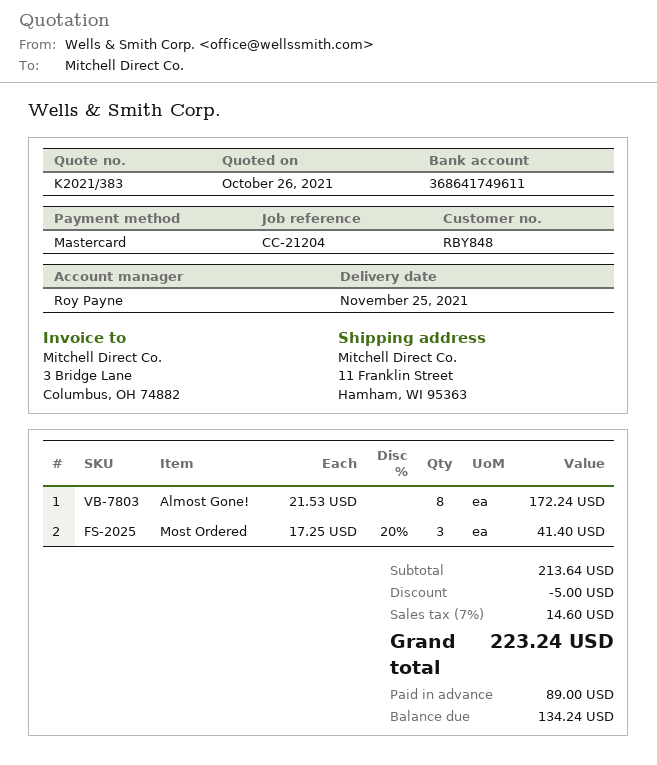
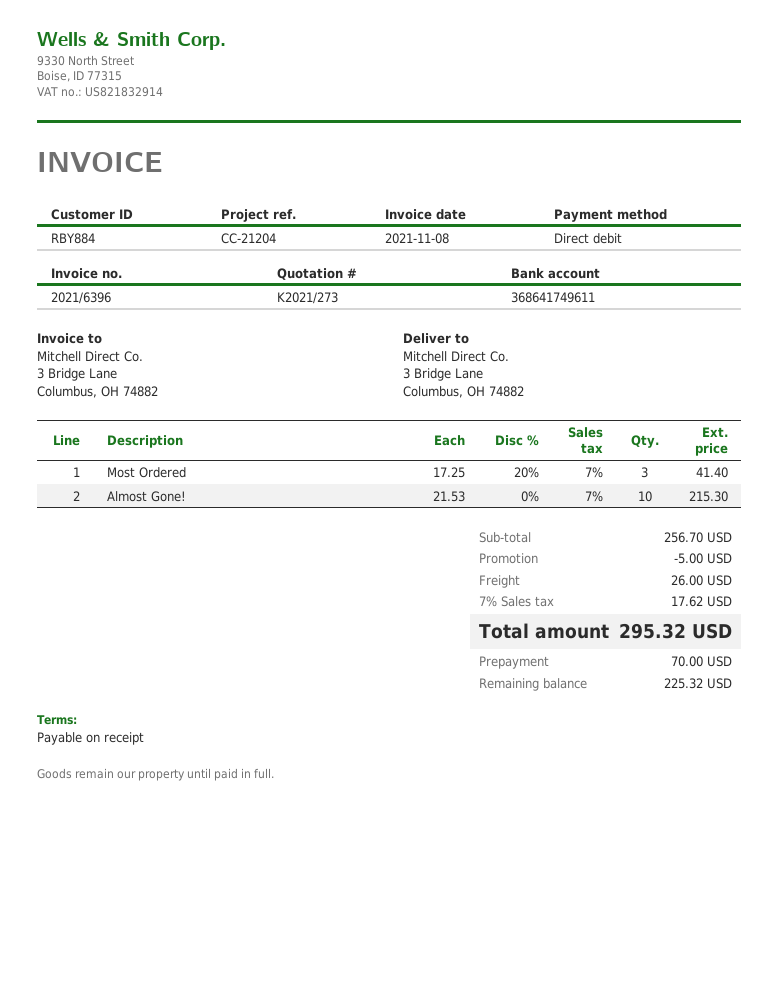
quote number: K2021/383 -> K2021/273
customer number: RBY848 -> RBY884
payment method: Mastercard -> direct debit
ship to: 11 Franklin Street, Hamham, WI 95363 -> 3 Bridge Lane, Columbus, OH 74882
Almost Gone!: 8 x 21.53 = 172.24 -> 10 x 21.53 = 215.30
subtotal: 213.64 -> 256.70
shipping: none -> 26.00
tax: 7% = 14.60 -> 7% = 17.62
total: 223.24 -> 295.32
deposit: 89.00 -> 70.00
balance: 134.24 -> 225.32

